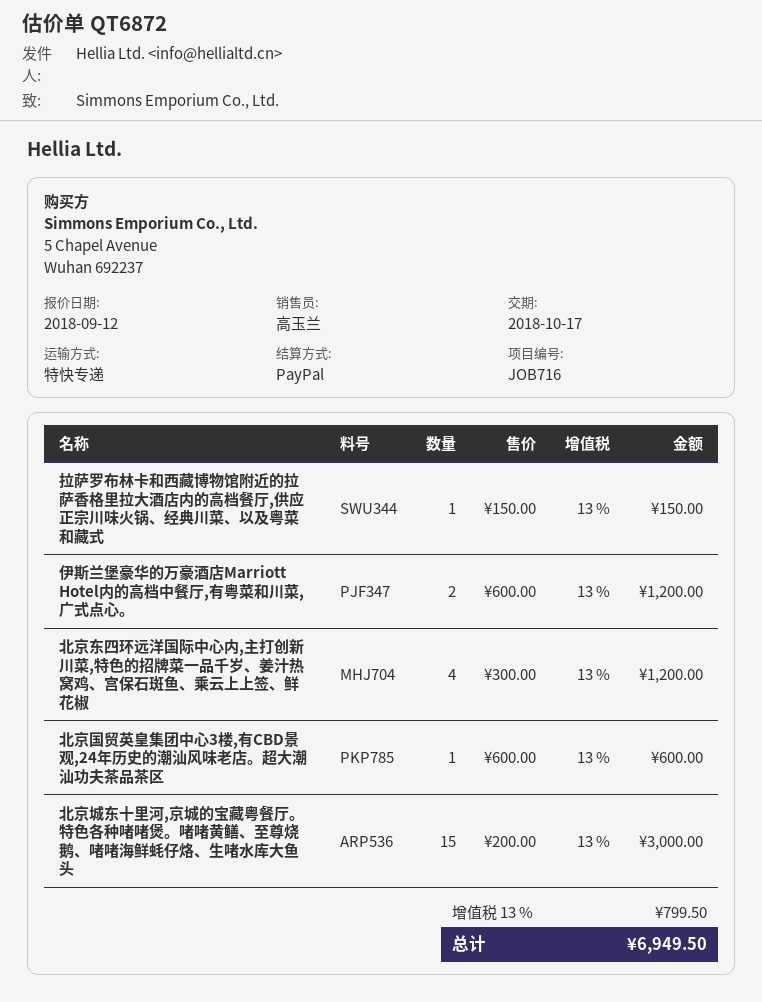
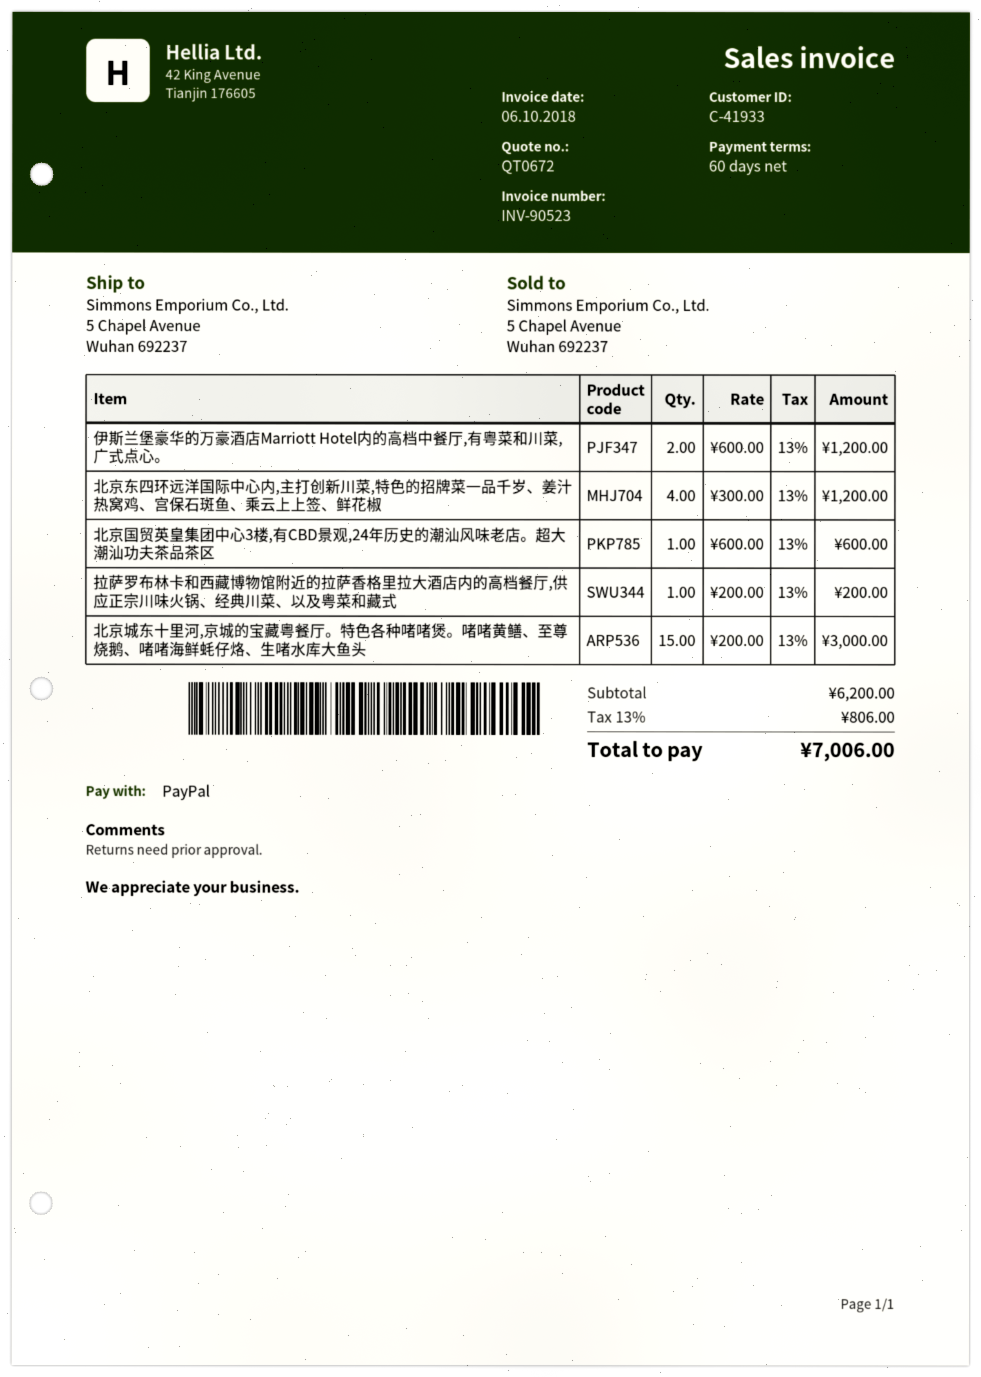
quote number: QT6872 -> QT0672
拉萨罗布林卡和西藏博物馆附近的拉萨香格里拉大酒店内的高档餐厅,供应正宗川味火锅、经典川菜、以及粤菜和藏式: 1 x 150.00 = 150.00 -> 1 x 200.00 = 200.00
tax: 13% = 799.50 -> 13% = 806.00
total: 6949.50 -> 7006.00

